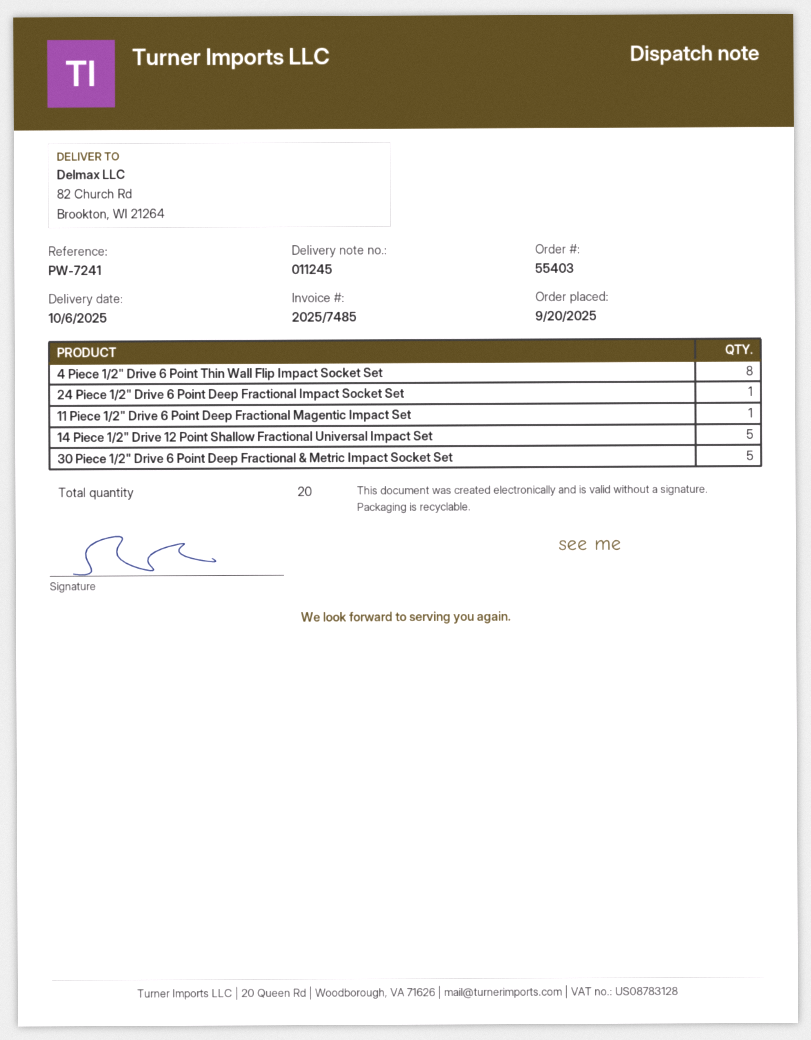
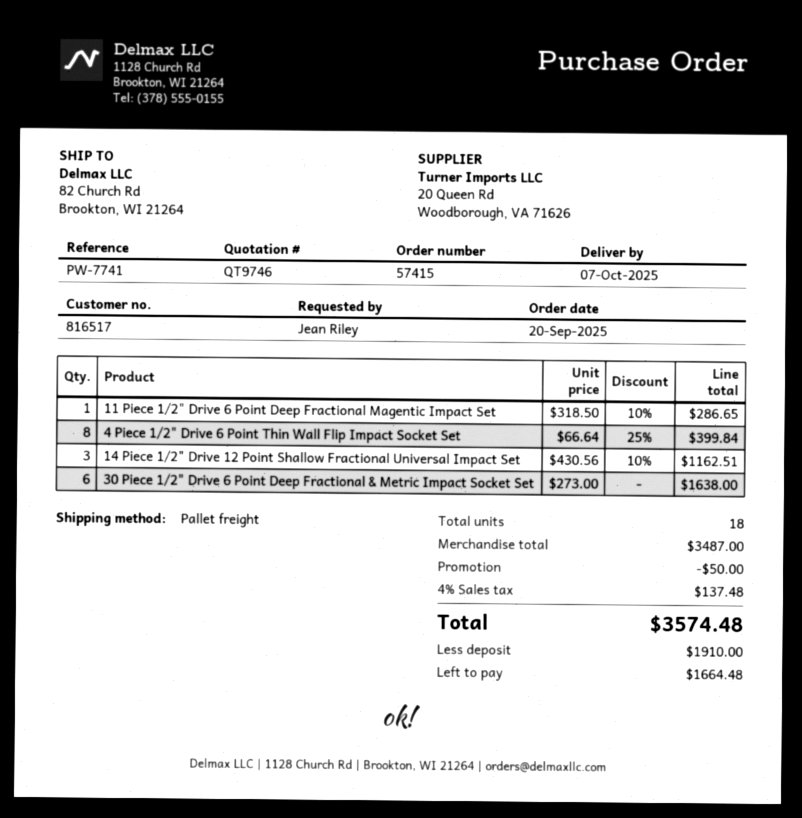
order number: 55403 -> 57415
delivery date: 2025-10-06 -> 2025-10-07
reference: PW-7241 -> PW-7741
24 Piece 1/2" Drive 6 Point Deep Fractional Impact Socket Set: 1 -> none
14 Piece 1/2" Drive 12 Point Shallow Fractional Universal Impact Set: 5 -> 3
30 Piece 1/2" Drive 6 Point Deep Fractional & Metric Impact Socket Set: 5 -> 6
total quantity: 20 -> 18

